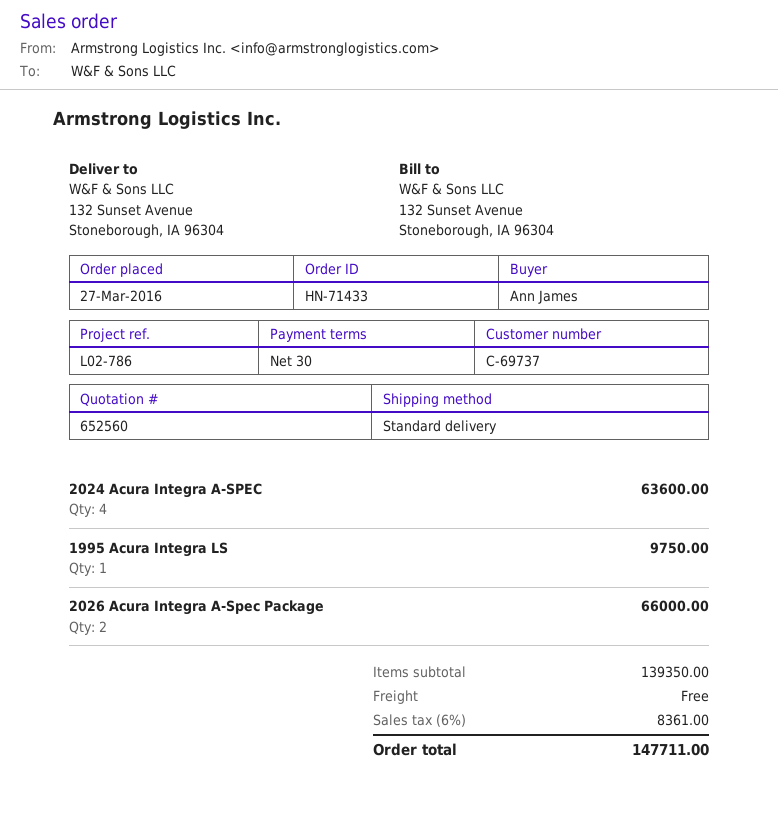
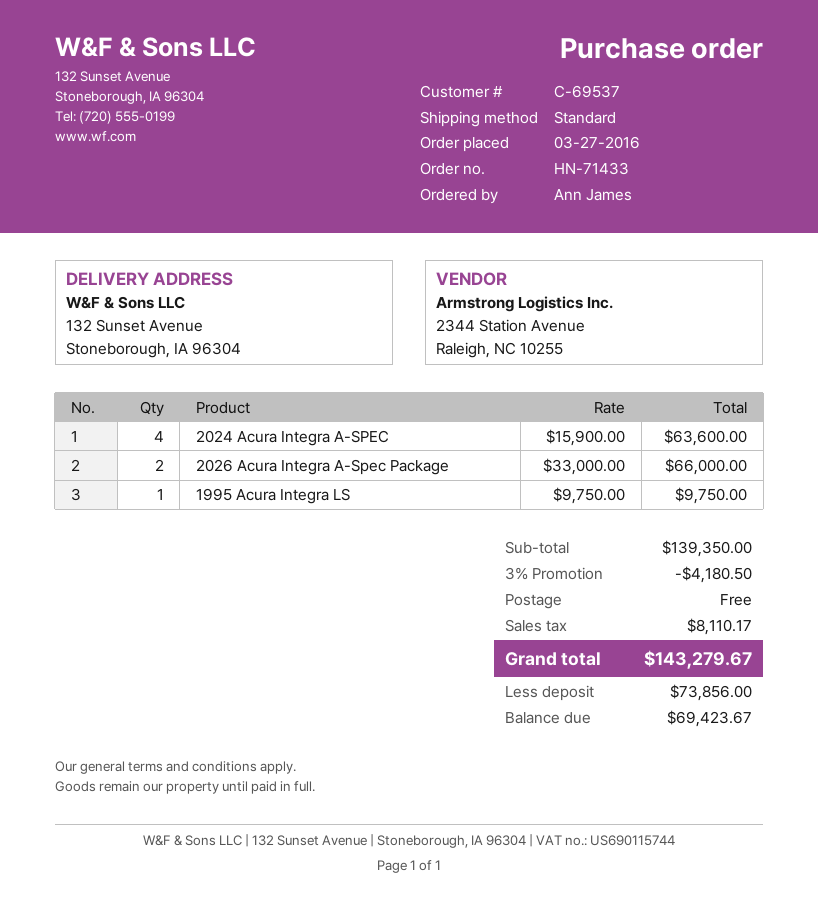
customer number: C-69737 -> C-69537
discount: none -> 3% = 4180.50
tax: 8361.00 -> 8110.17
total: 147711.00 -> 143279.67

